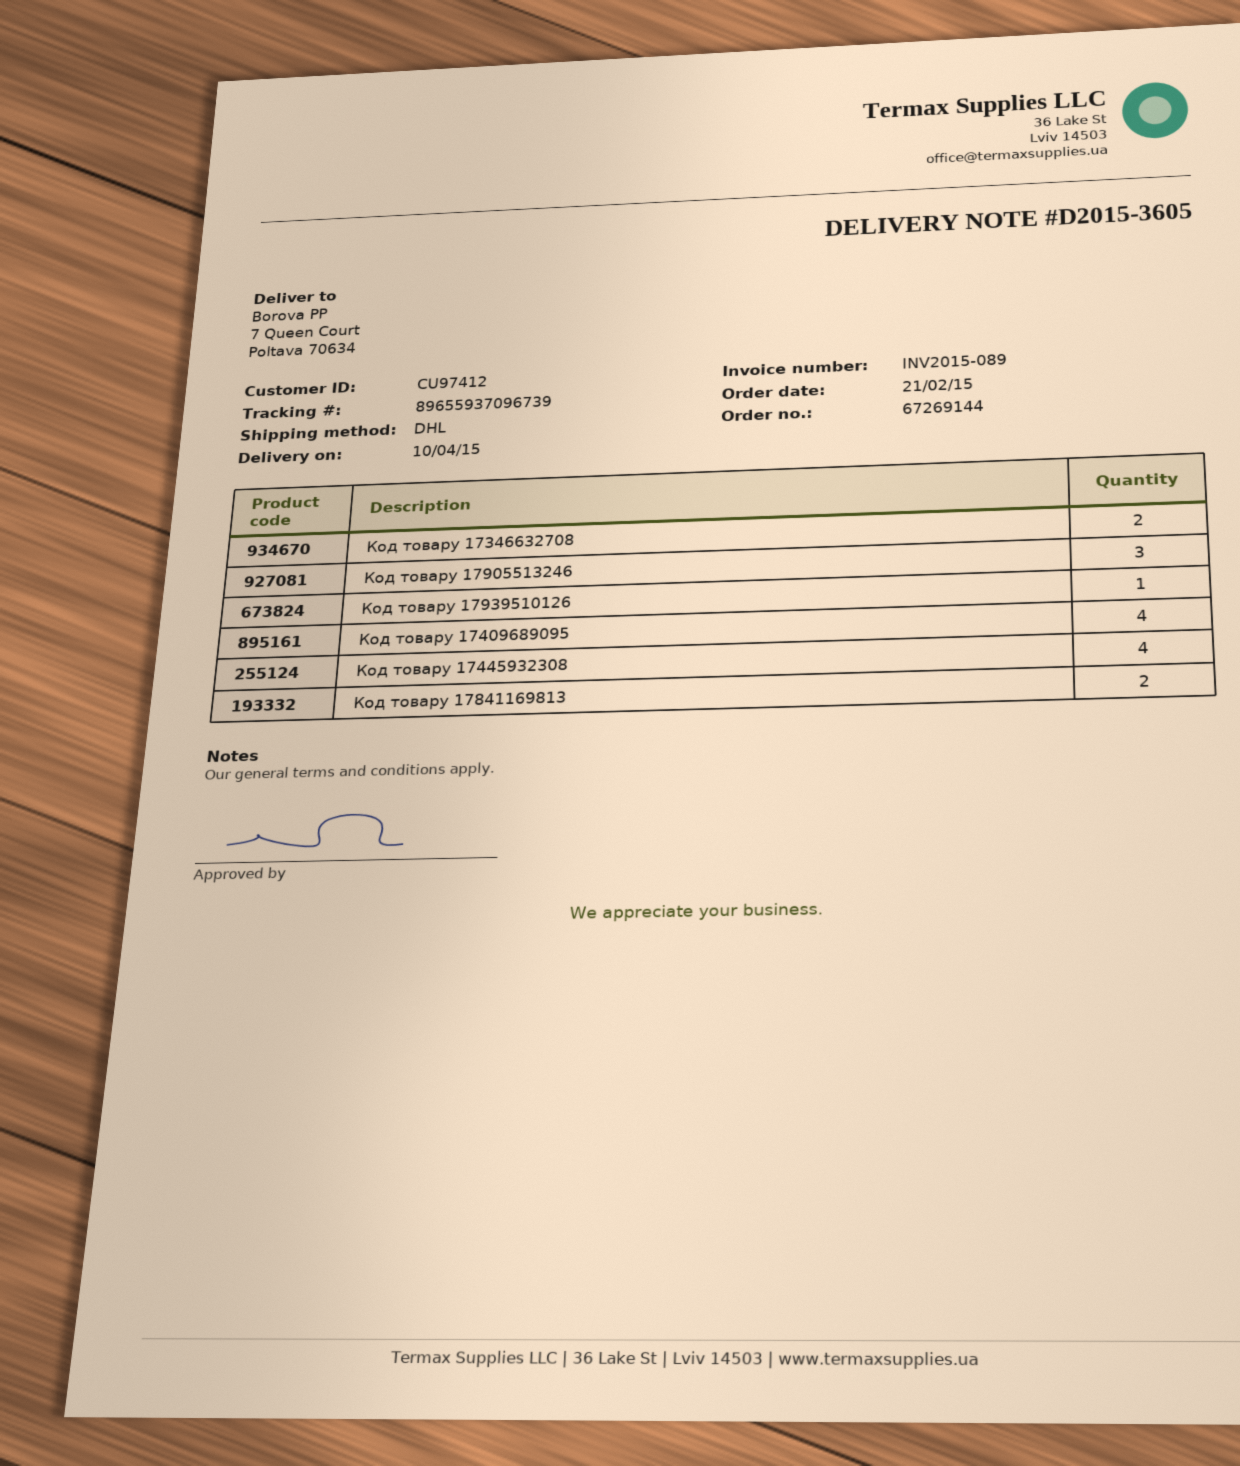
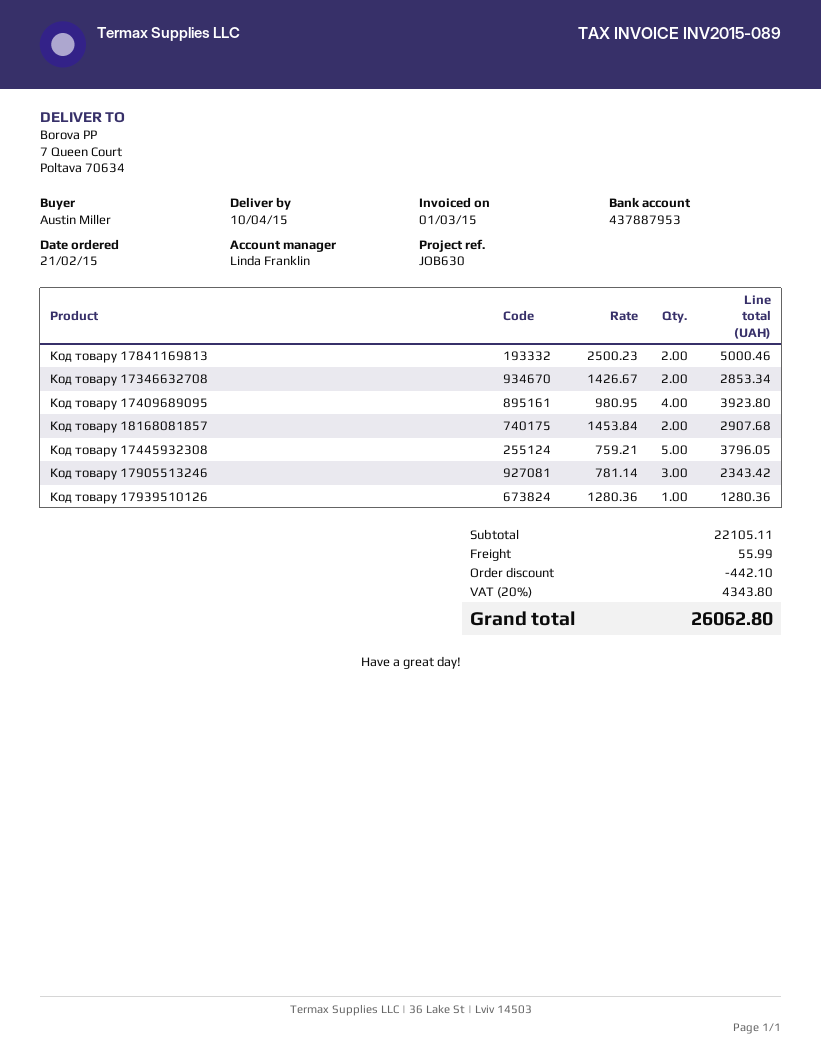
Код товару 17445932308: 4 -> 5
Код товару 18168081857: none -> 2

